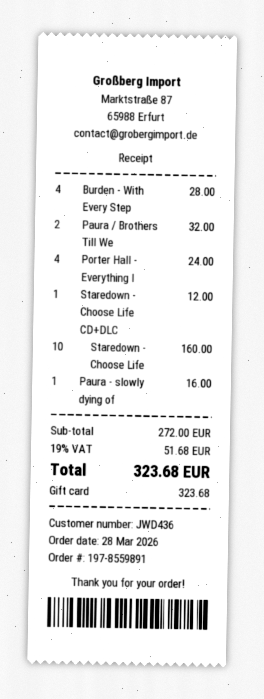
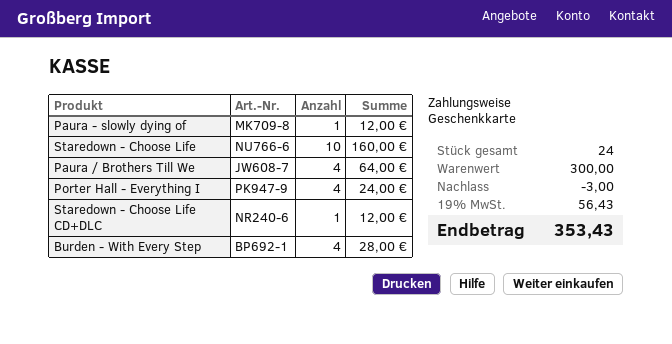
Paura / Brothers Till We: 2 for 32.00 -> 4 for 64.00
Paura - slowly dying of: 1 for 16.00 -> 1 for 12.00
subtotal: 272.00 -> 300.00
discount: none -> 3.00
tax: 19% = 51.68 -> 19% = 56.43
total: 323.68 -> 353.43

